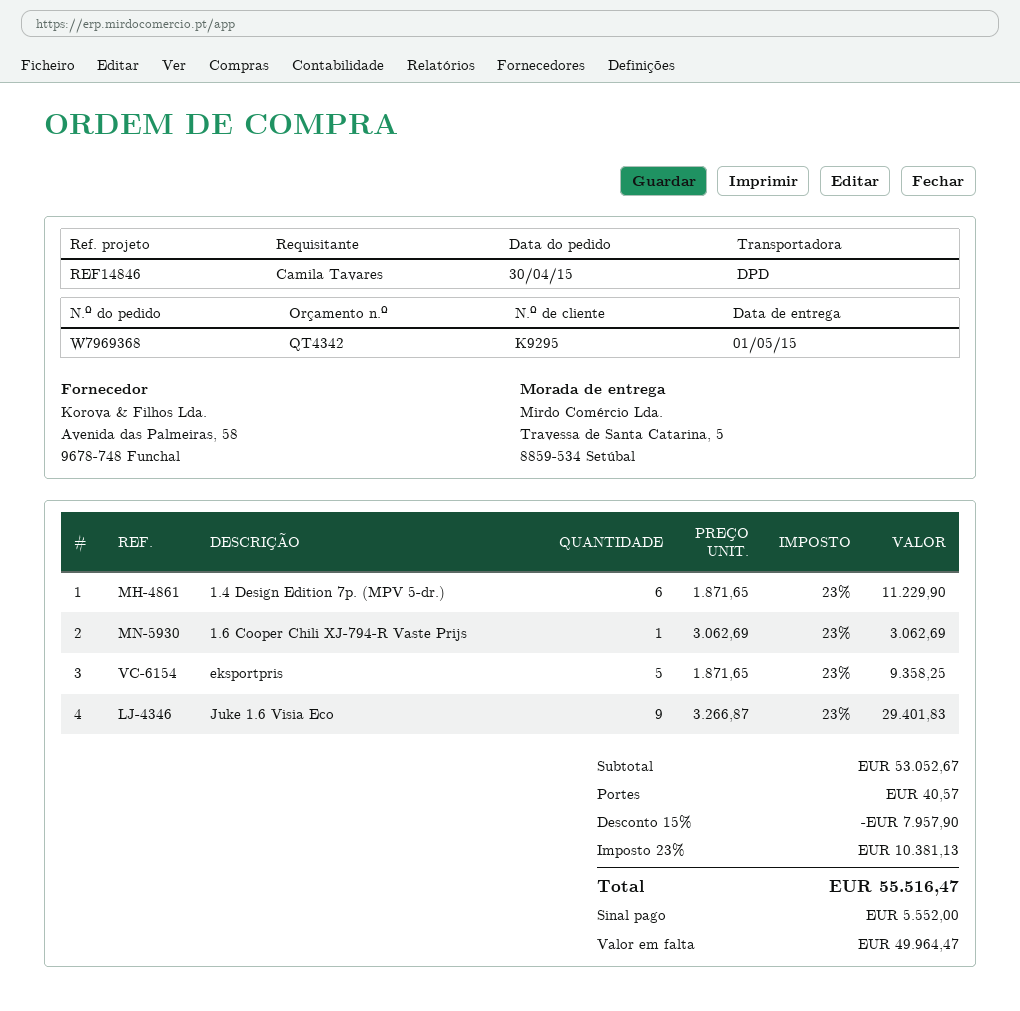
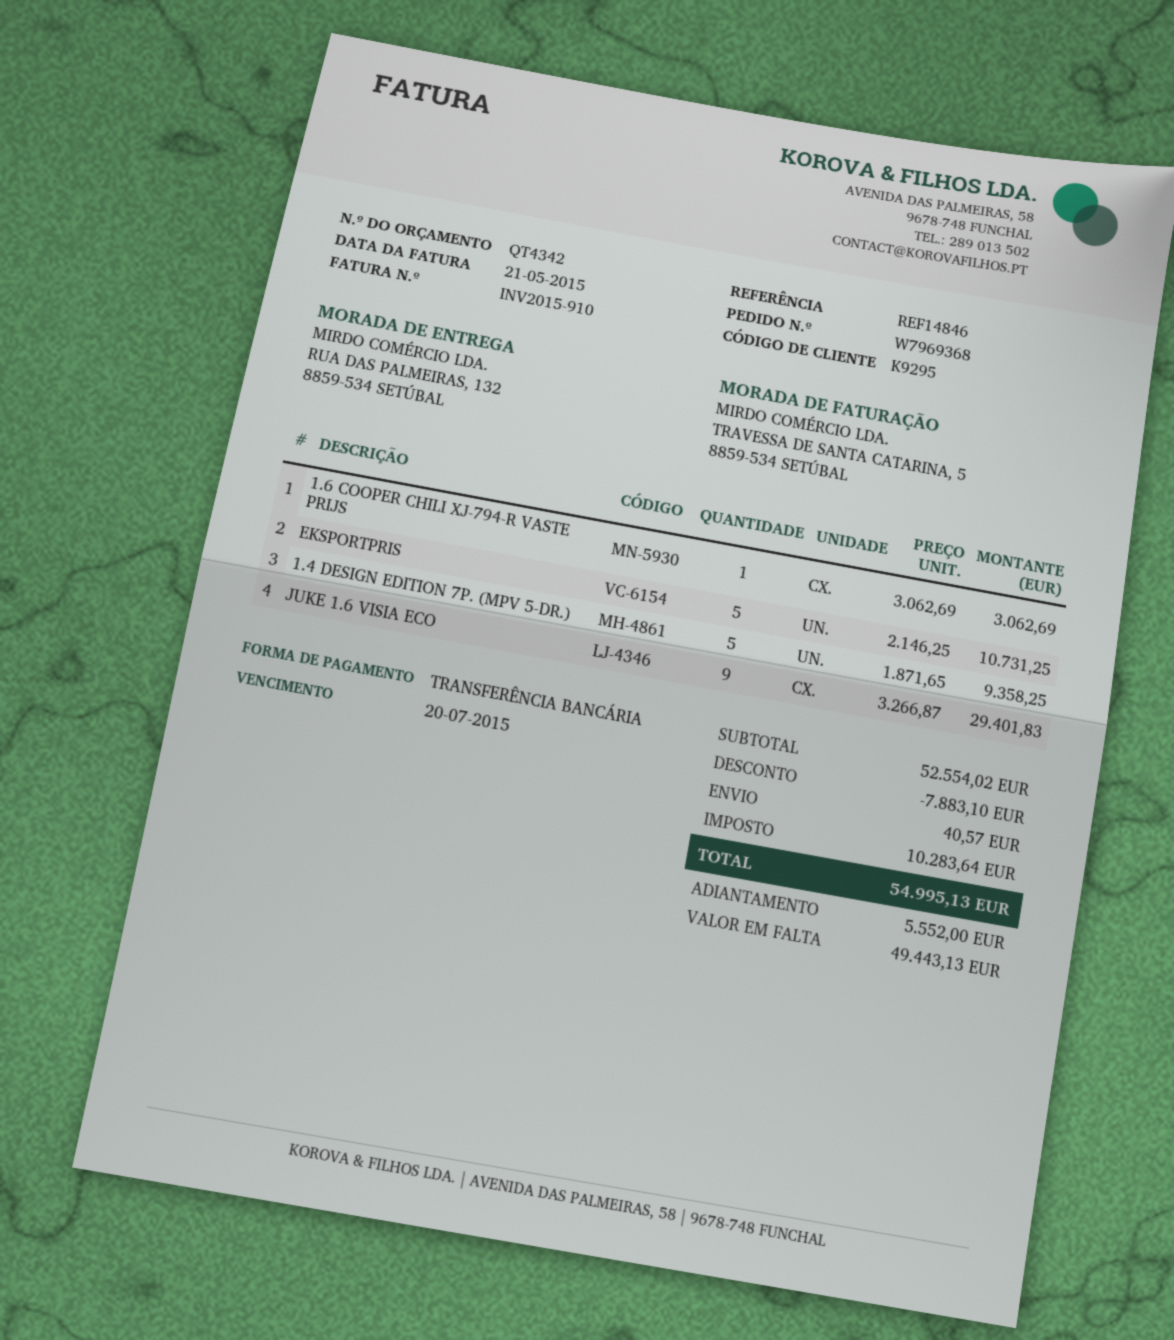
ship to: Travessa de Santa Catarina, 5, 8859-534 Setúbal -> RUA DAS PALMEIRAS, 132, 8859-534 SETÚBAL
1.4 Design Edition 7p. (MPV 5-dr.): 6 x 1871.65 = 11229.90 -> 5 x 1871.65 = 9358.25
eksportpris: 5 x 1871.65 = 9358.25 -> 5 x 2146.25 = 10731.25
subtotal: 53052.67 -> 52554.02
discount: 7957.90 -> 7883.10
tax: 10381.13 -> 10283.64
total: 55516.47 -> 54995.13
balance: 49964.47 -> 49443.13

